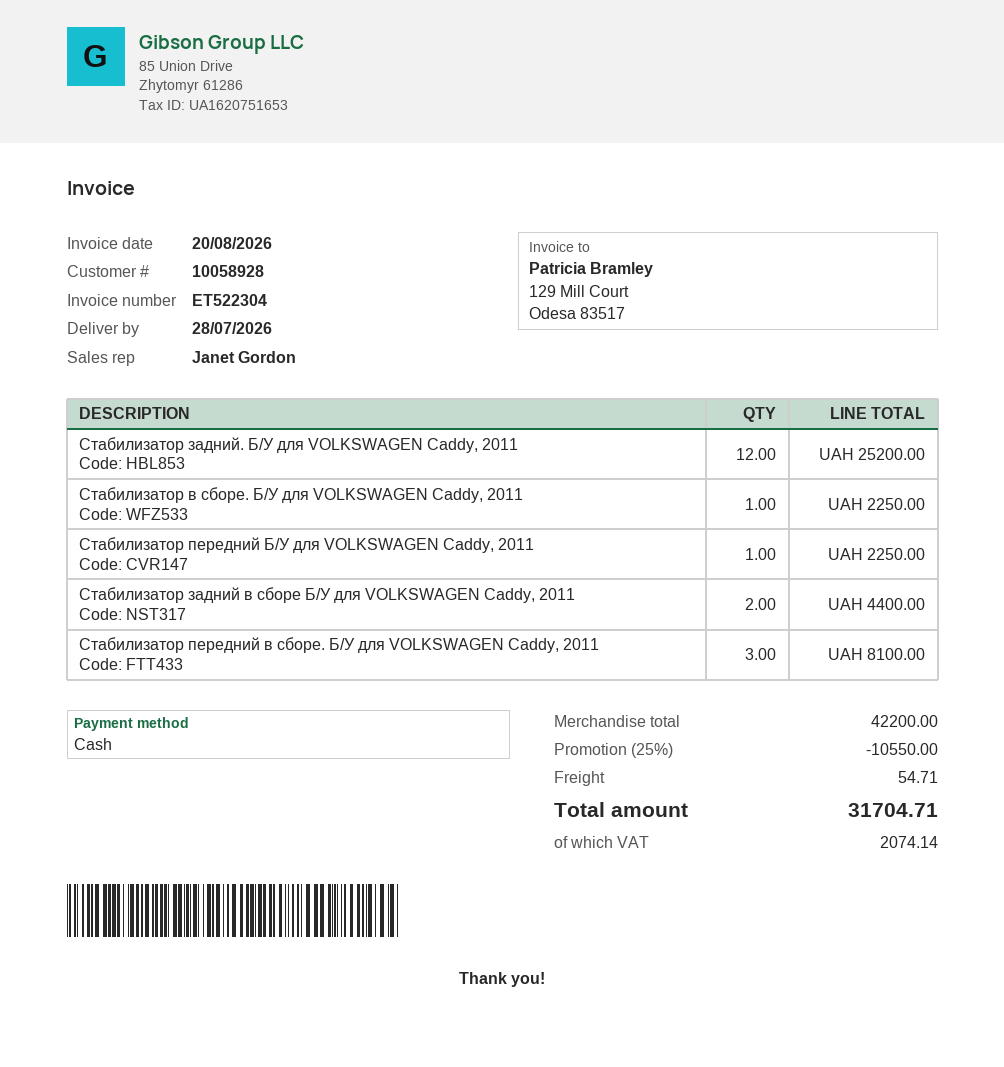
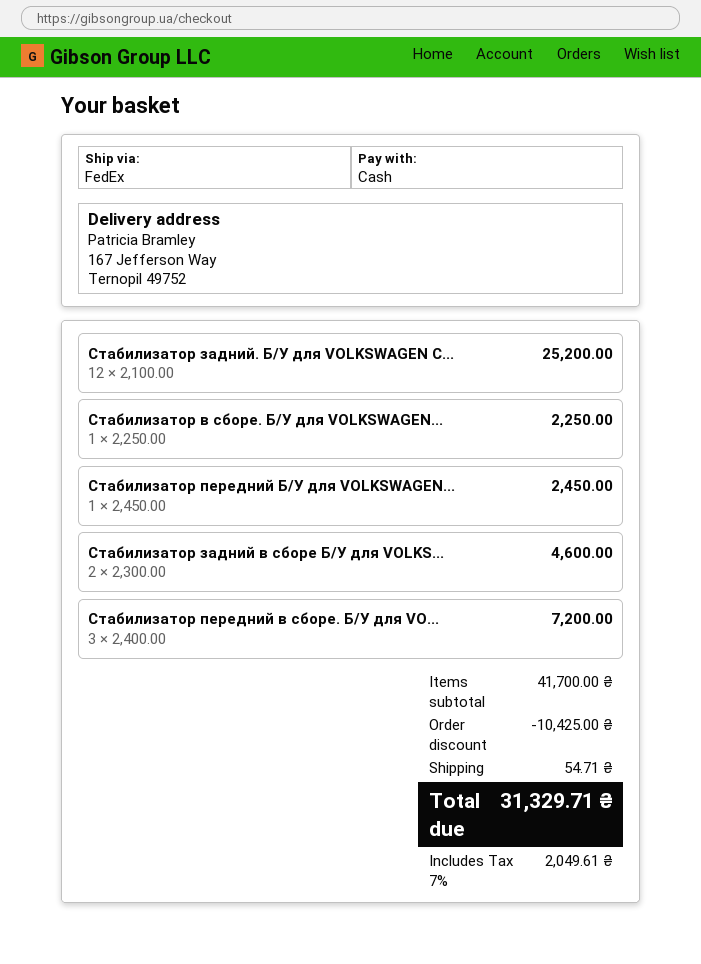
Стабилизатор передний Б/У для VOLKSWAGEN Caddy, 2011: 1 for 2250.00 -> 1 for 2450.00
Стабилизатор задний в сборе Б/У для VOLKSWAGEN Caddy, 2011: 2 for 4400.00 -> 2 for 4600.00
Стабилизатор передний в сборе. Б/У для VOLKSWAGEN Caddy, 2011: 3 for 8100.00 -> 3 for 7200.00
subtotal: 42200.00 -> 41700.00
discount: 10550.00 -> 10425.00
tax: 2074.14 -> 2049.61
total: 31704.71 -> 31329.71

